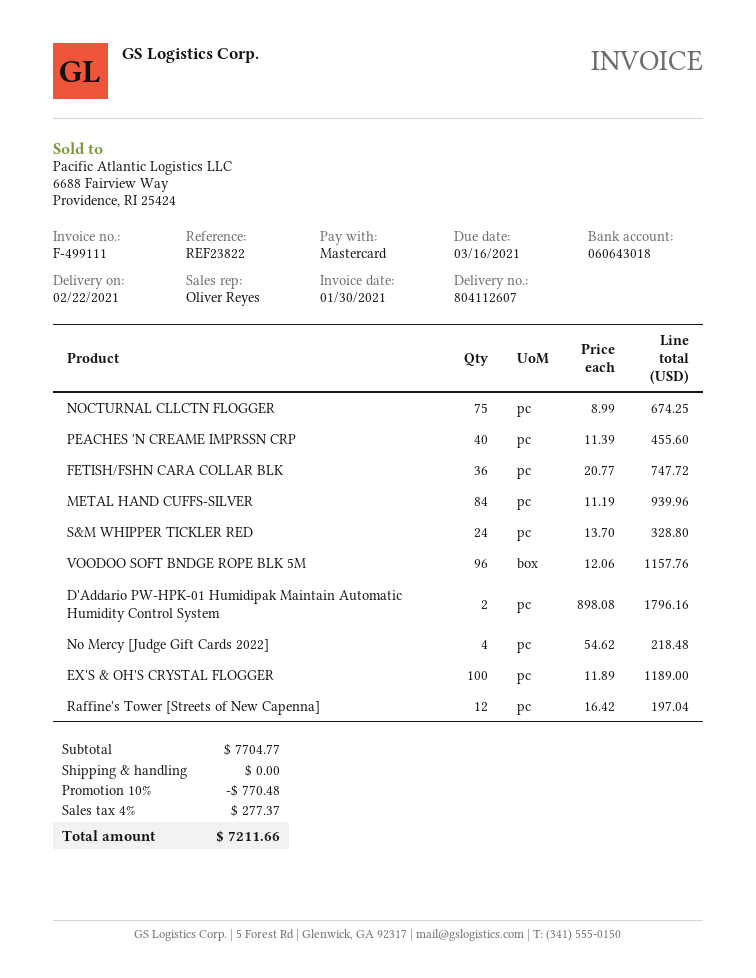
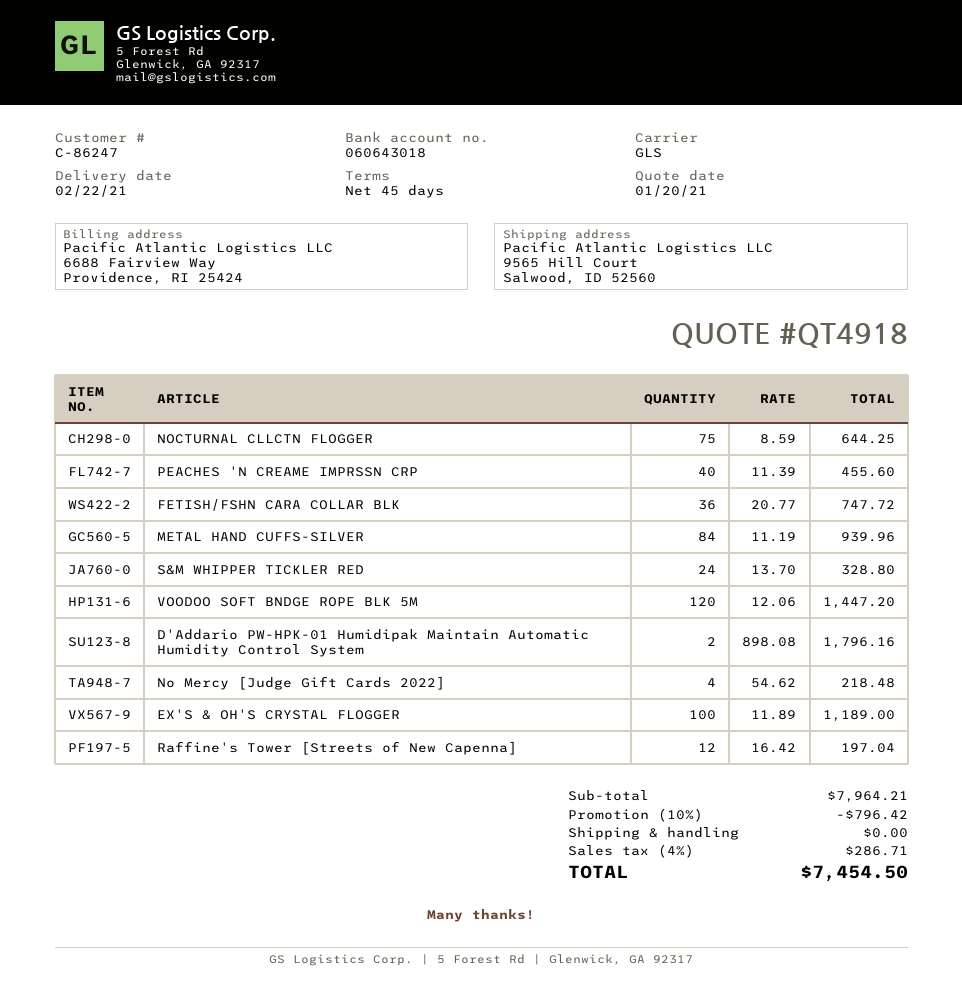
NOCTURNAL CLLCTN FLOGGER: 75 x 8.99 = 674.25 -> 75 x 8.59 = 644.25
VOODOO SOFT BNDGE ROPE BLK 5M: 96 x 12.06 = 1157.76 -> 120 x 12.06 = 1447.20
subtotal: 7704.77 -> 7964.21
discount: 10% = 770.48 -> 10% = 796.42
tax: 4% = 277.37 -> 4% = 286.71
total: 7211.66 -> 7454.50

